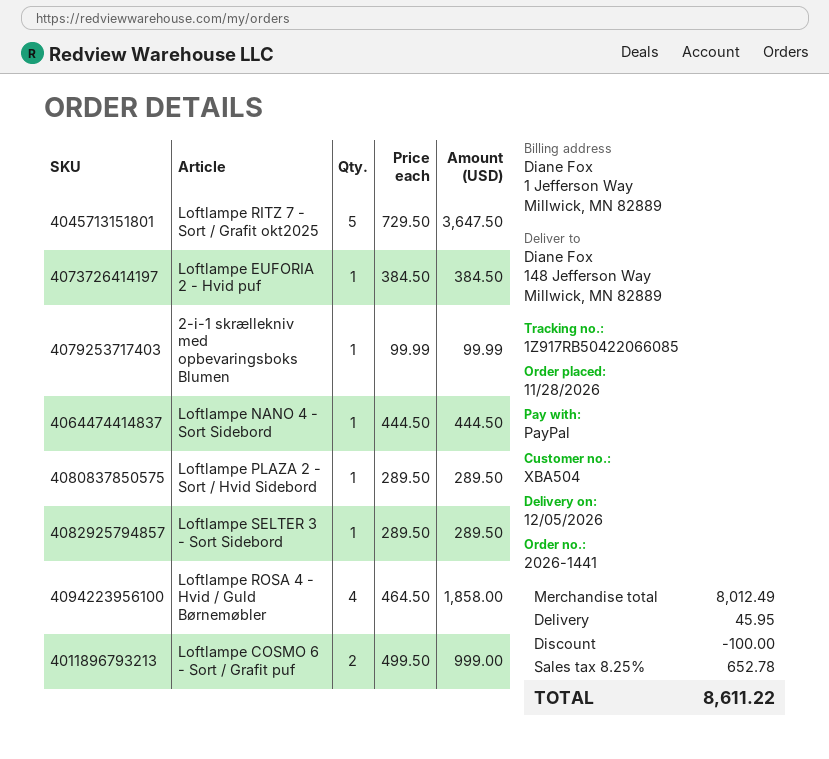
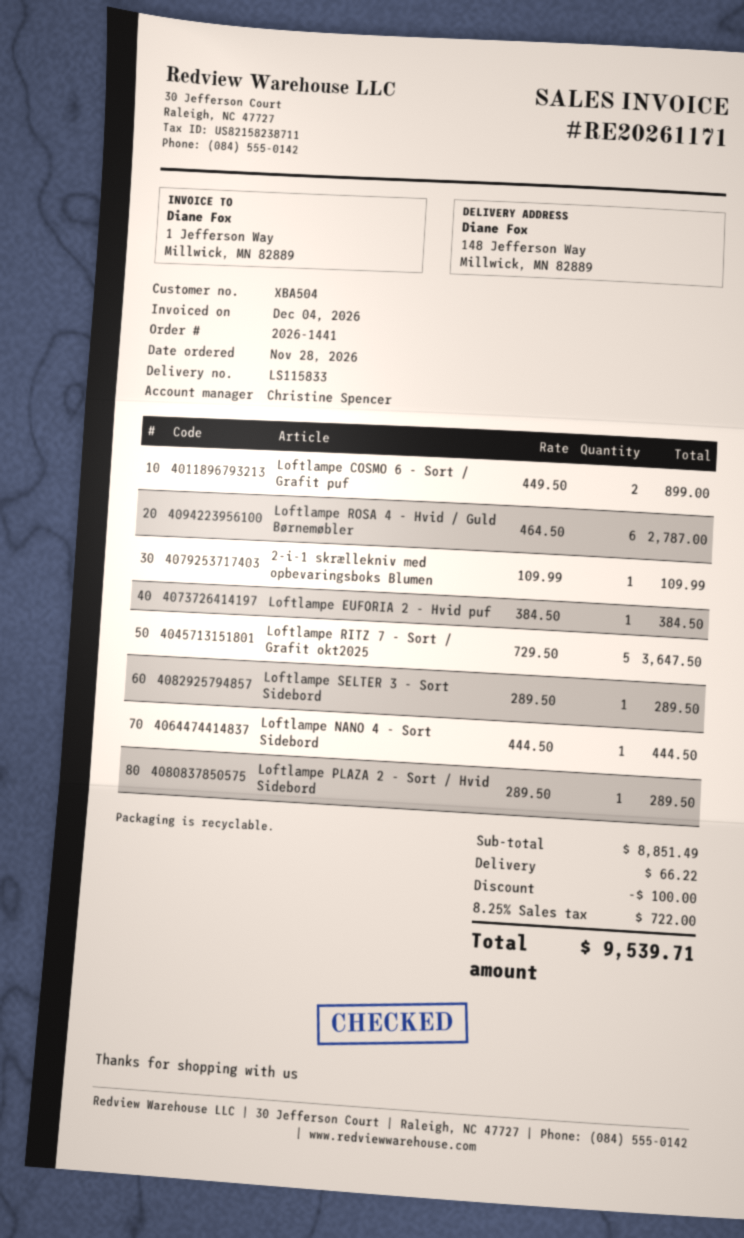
2-i-1 skrællekniv med opbevaringsboks Blumen: 1 x 99.99 = 99.99 -> 1 x 109.99 = 109.99
Loftlampe ROSA 4 - Hvid / Guld Børnemøbler: 4 x 464.50 = 1858.00 -> 6 x 464.50 = 2787.00
Loftlampe COSMO 6 - Sort / Grafit puf: 2 x 499.50 = 999.00 -> 2 x 449.50 = 899.00
subtotal: 8012.49 -> 8851.49
shipping: 45.95 -> 66.22
tax: 8.25% = 652.78 -> 8.25% = 722.00
total: 8611.22 -> 9539.71

